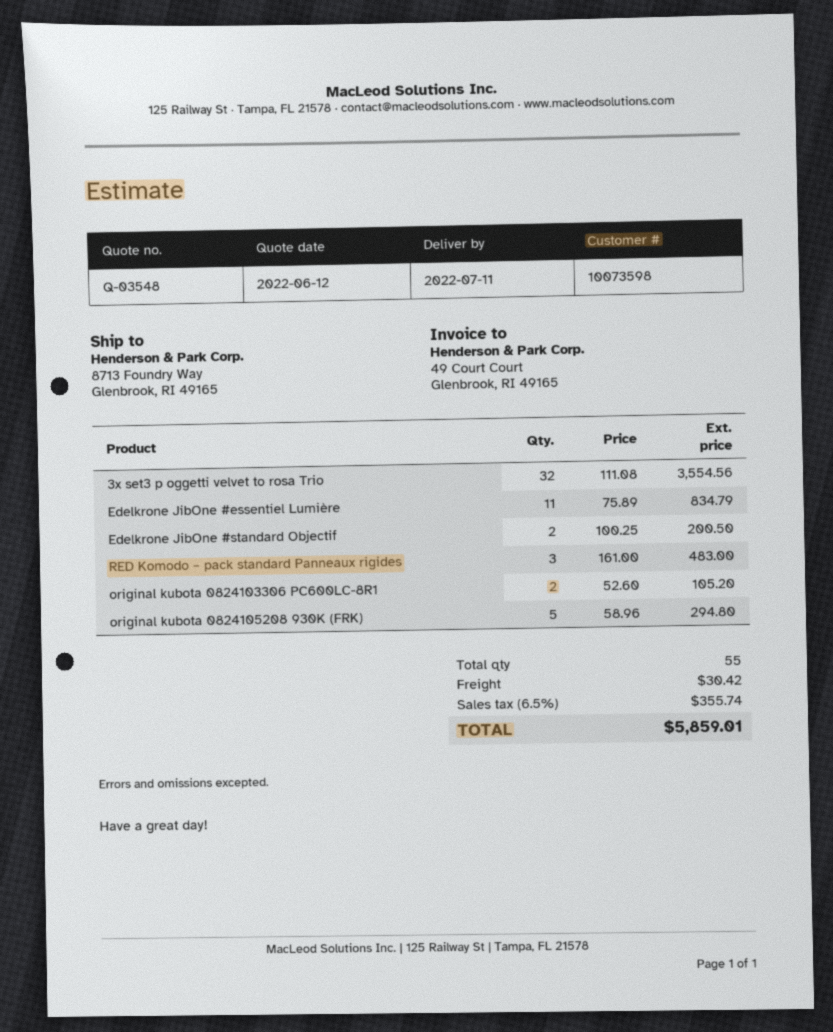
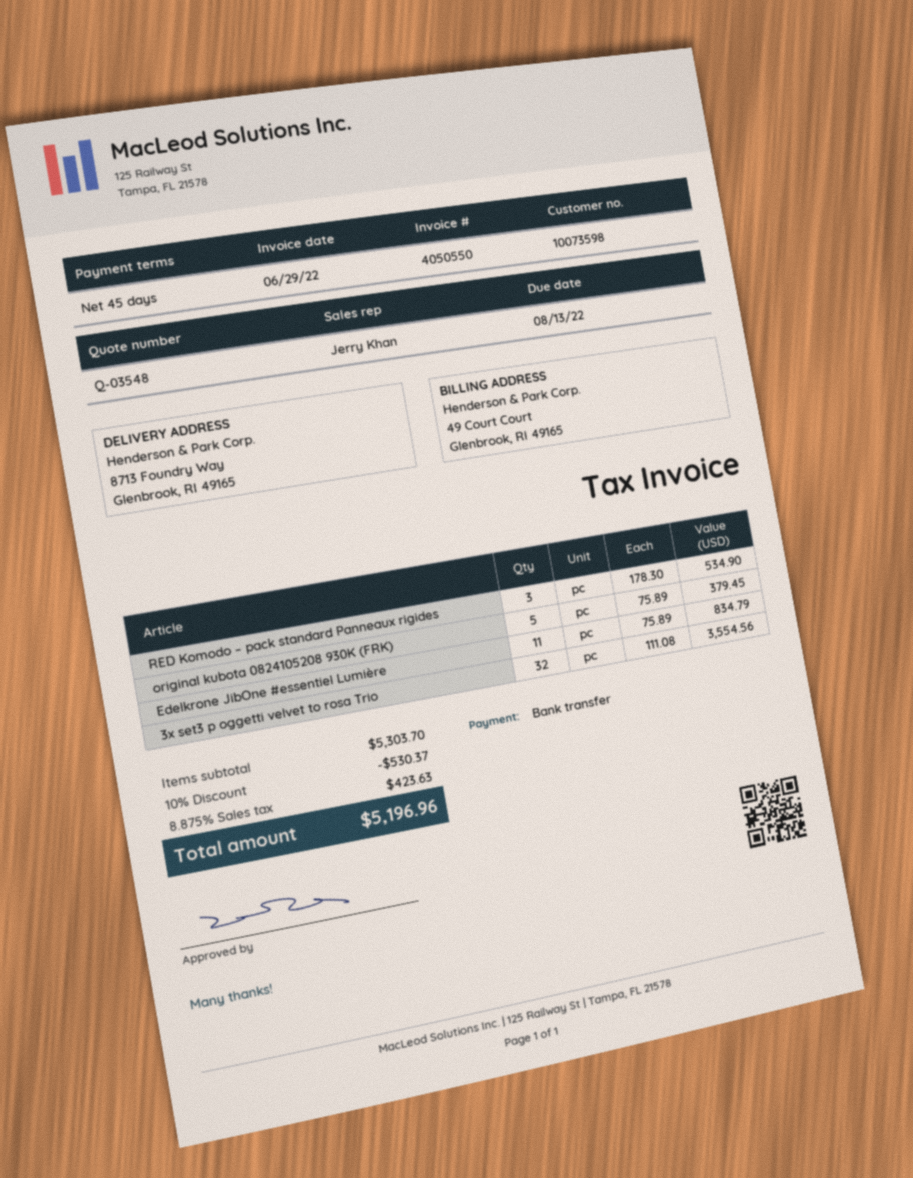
Edelkrone JibOne #standard Objectif: 2 x 100.25 = 200.50 -> none
RED Komodo – pack standard Panneaux rigides: 3 x 161.00 = 483.00 -> 3 x 178.30 = 534.90
original kubota 0824103306 PC600LC-8R1: 2 x 52.60 = 105.20 -> none
original kubota 0824105208 930K (FRK): 5 x 58.96 = 294.80 -> 5 x 75.89 = 379.45
discount: none -> 10% = 530.37
shipping: 30.42 -> none
tax: 6.5% = 355.74 -> 8.875% = 423.63
total: 5859.01 -> 5196.96

